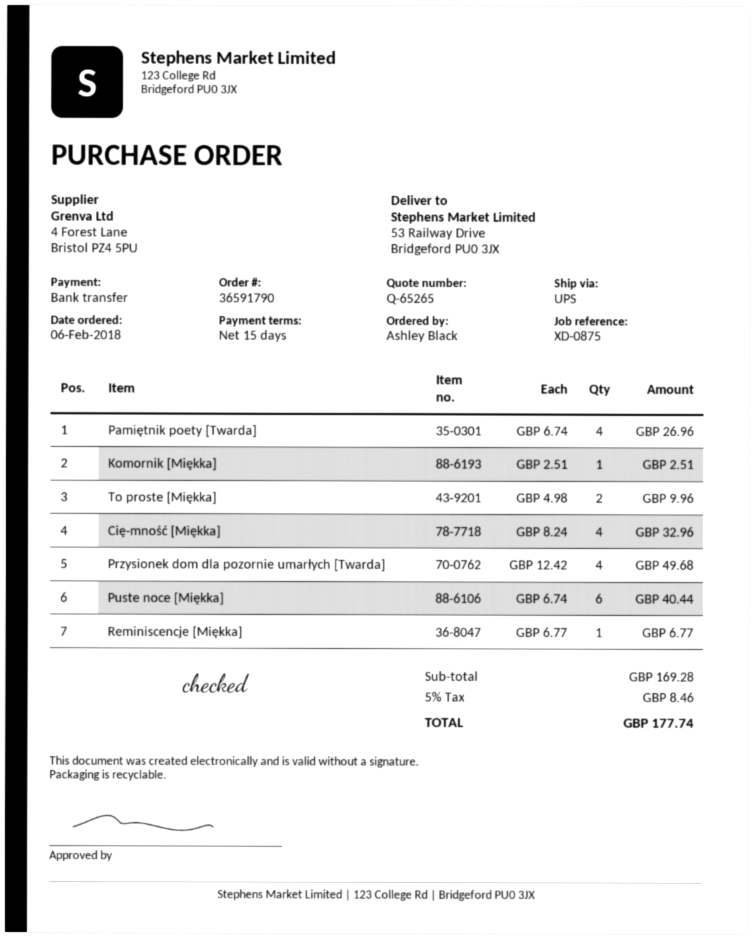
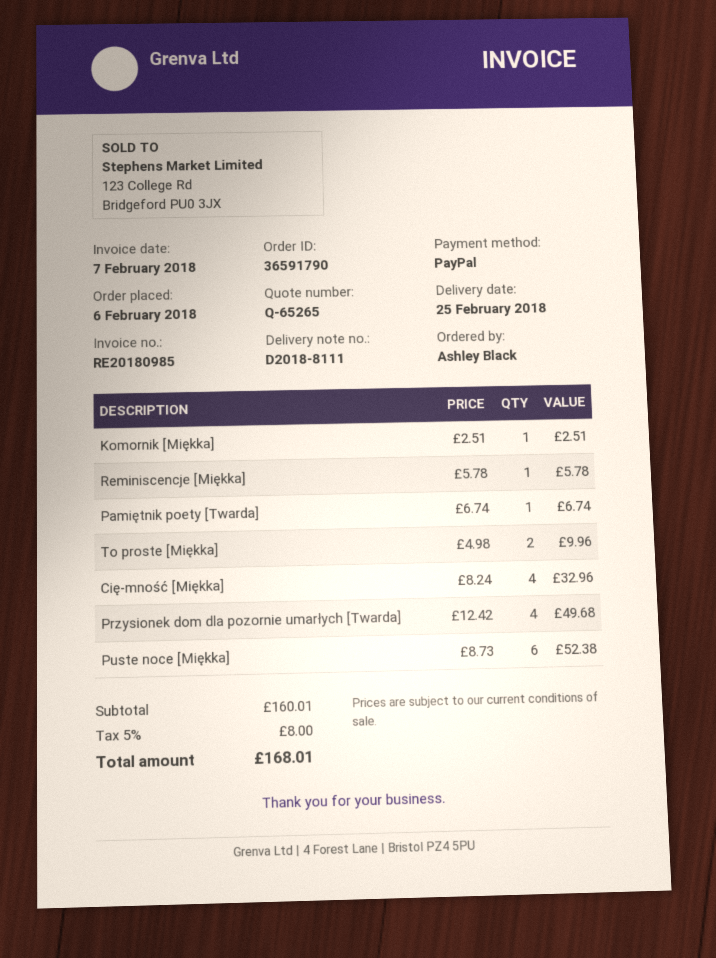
payment method: bank transfer -> PayPal
Pamiętnik poety [Twarda]: 4 x 6.74 = 26.96 -> 1 x 6.74 = 6.74
Puste noce [Miękka]: 6 x 6.74 = 40.44 -> 6 x 8.73 = 52.38
Reminiscencje [Miękka]: 1 x 6.77 = 6.77 -> 1 x 5.78 = 5.78
subtotal: 169.28 -> 160.01
tax: 5% = 8.46 -> 5% = 8.00
total: 177.74 -> 168.01

